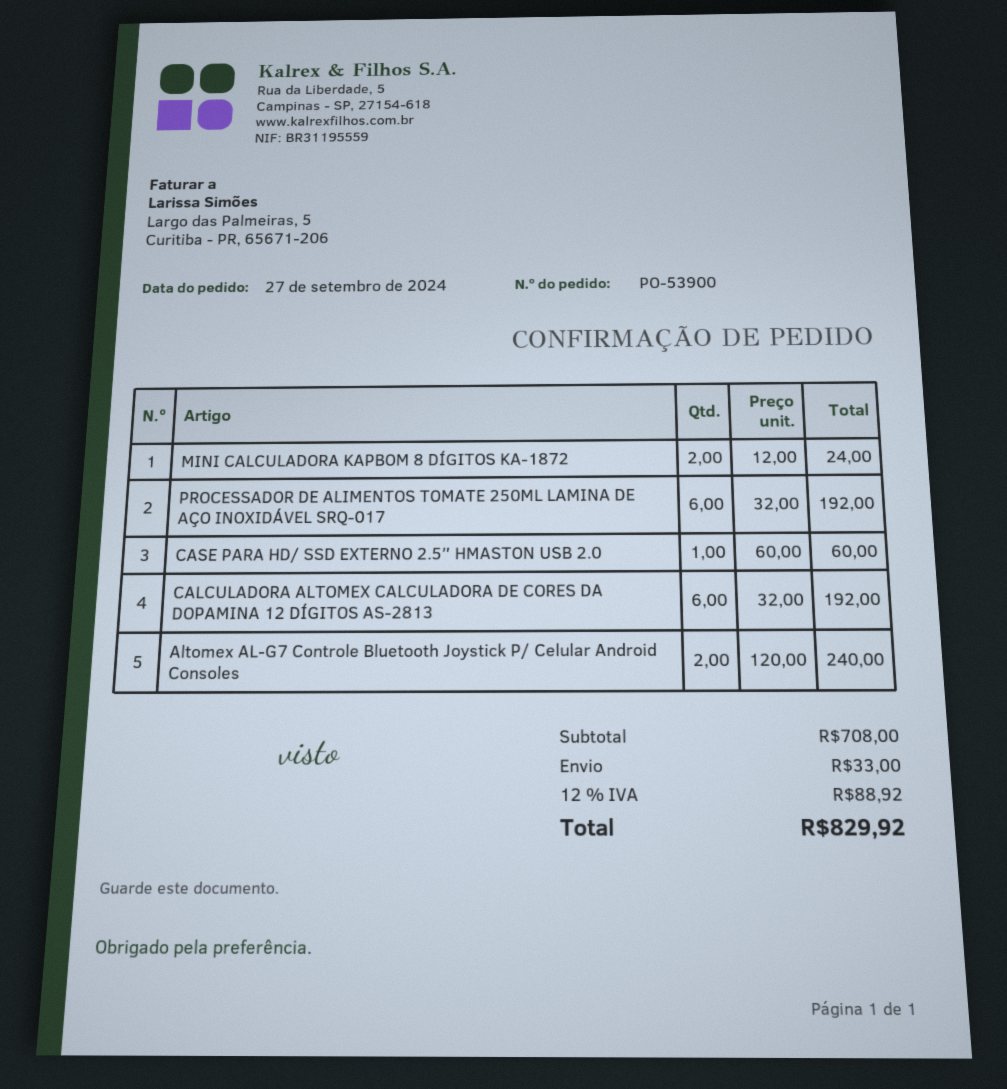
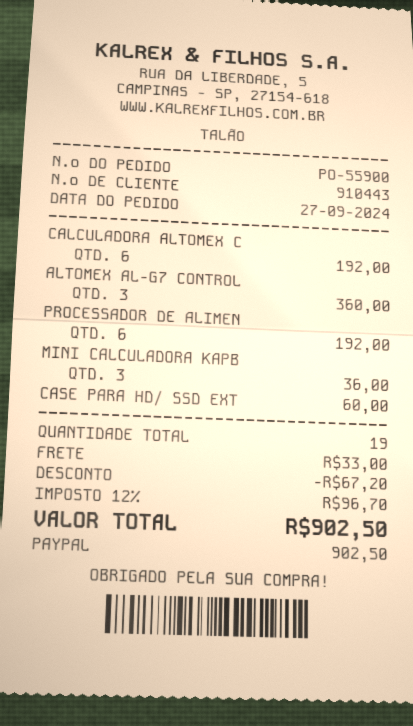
order number: PO-53900 -> PO-55900
MINI CALCULADORA KAPBOM 8 DÍGITOS KA-1872: 2 for 24.00 -> 3 for 36.00
Altomex AL-G7 Controle Bluetooth Joystick P/ Celular Android Consoles: 2 for 240.00 -> 3 for 360.00
discount: none -> 67.20
tax: 12% = 88.92 -> 12% = 96.70
total: 829.92 -> 902.50

